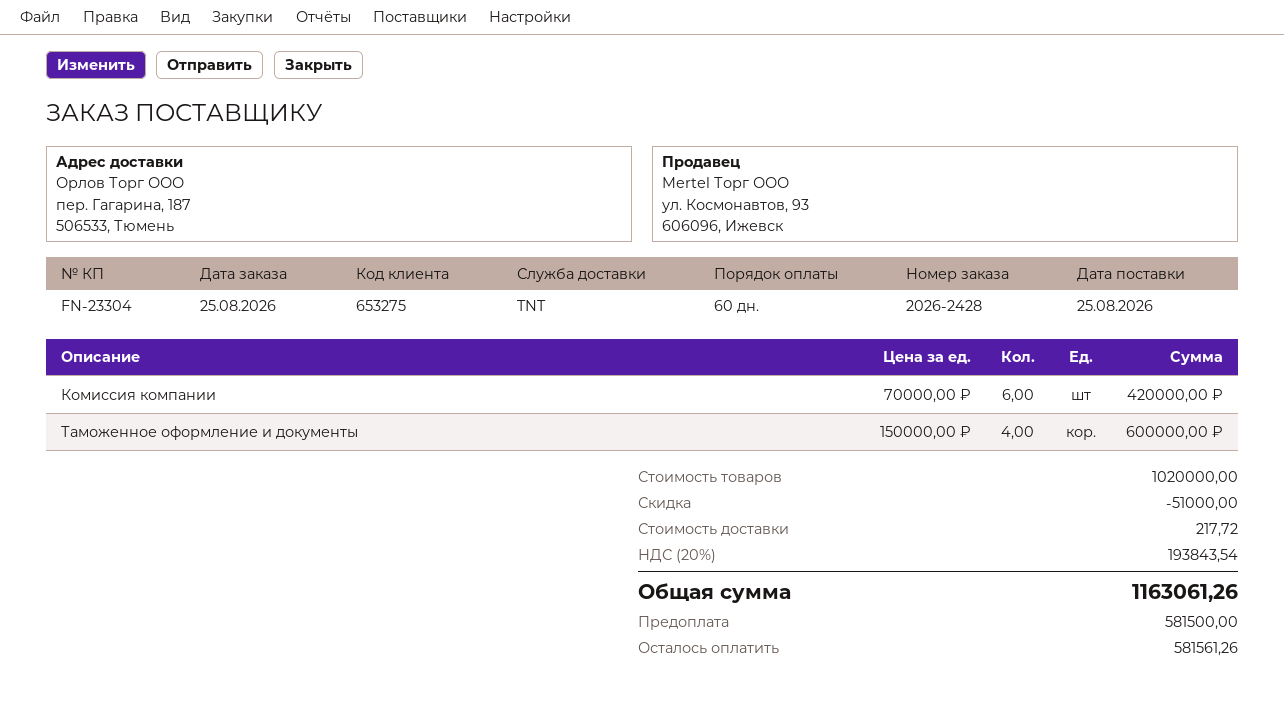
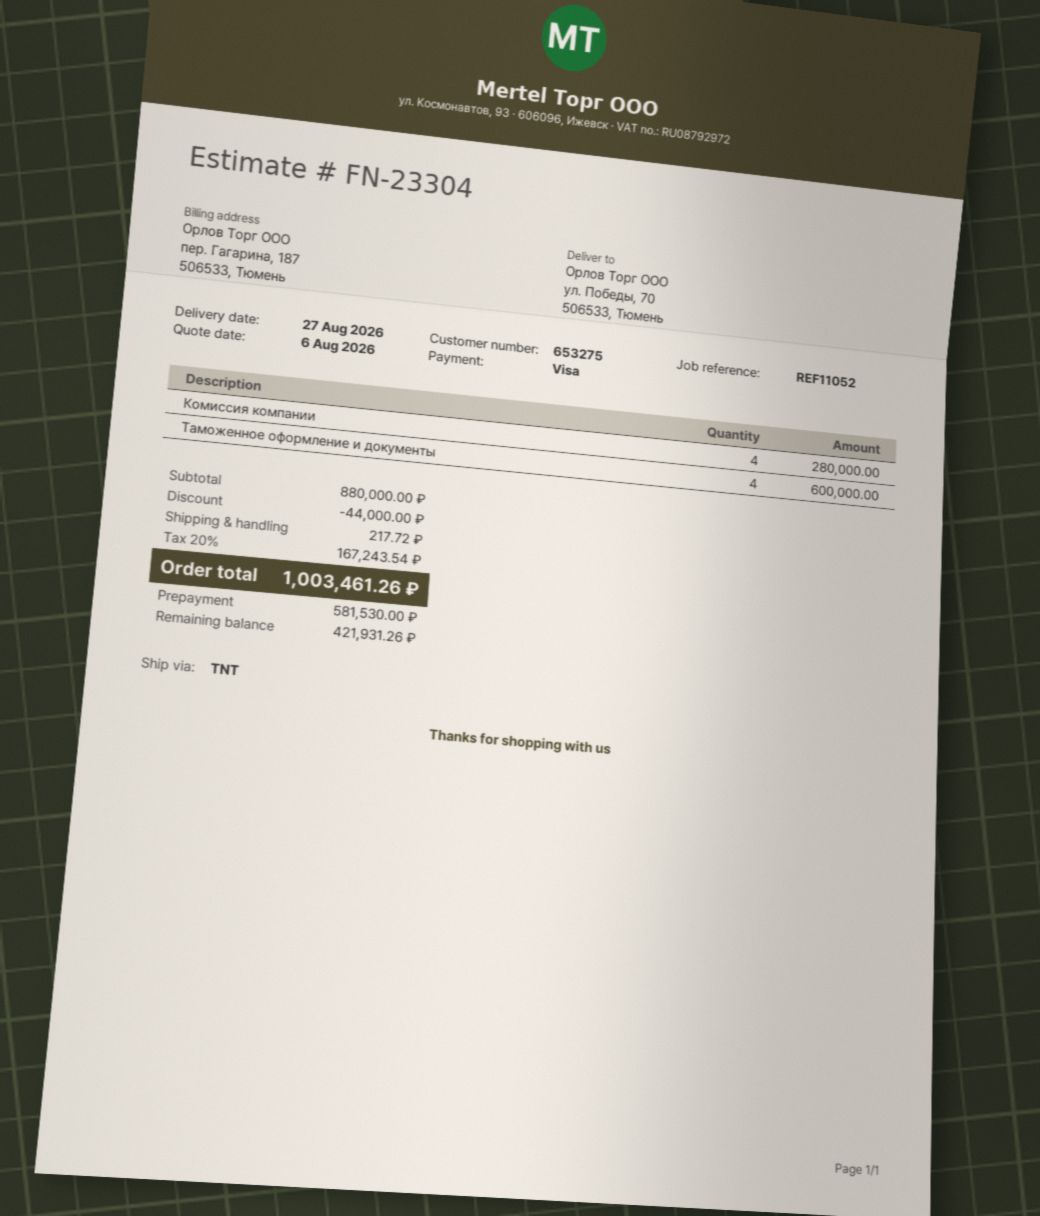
delivery date: 2026-08-25 -> 2026-08-27
ship to: пер. Гагарина, 187, 506533, Тюмень -> ул. Победы, 70, 506533, Тюмень
Комиссия компании: 6 for 420000.00 -> 4 for 280000.00
subtotal: 1020000.00 -> 880000.00
discount: 51000.00 -> 44000.00
tax: 20% = 193843.54 -> 20% = 167243.54
total: 1163061.26 -> 1003461.26
deposit: 581500.00 -> 581530.00
balance: 581561.26 -> 421931.26

